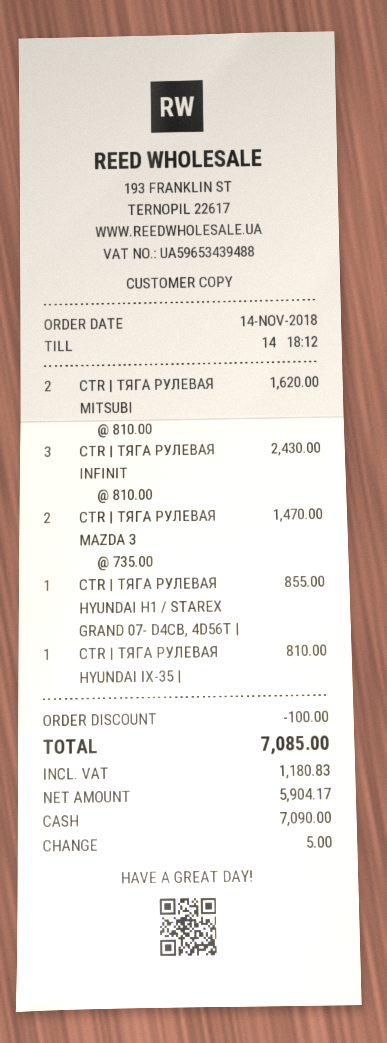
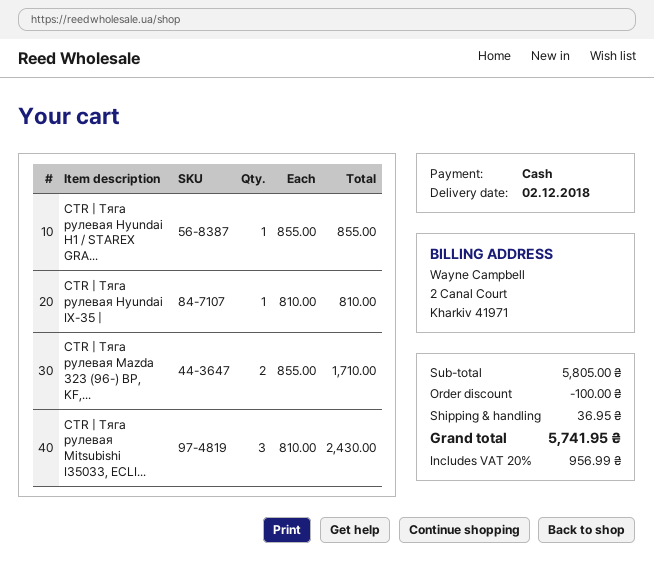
CTR | ТЯГА РУЛЕВАЯ MITSUBI: 2 x 810.00 = 1620.00 -> 3 x 810.00 = 2430.00
CTR | ТЯГА РУЛЕВАЯ INFINIT: 3 x 810.00 = 2430.00 -> none
CTR | ТЯГА РУЛЕВАЯ MAZDA 3: 2 x 735.00 = 1470.00 -> 2 x 855.00 = 1710.00
shipping: none -> 36.95
tax: 1180.83 -> 956.99
total: 7085.00 -> 5741.95

